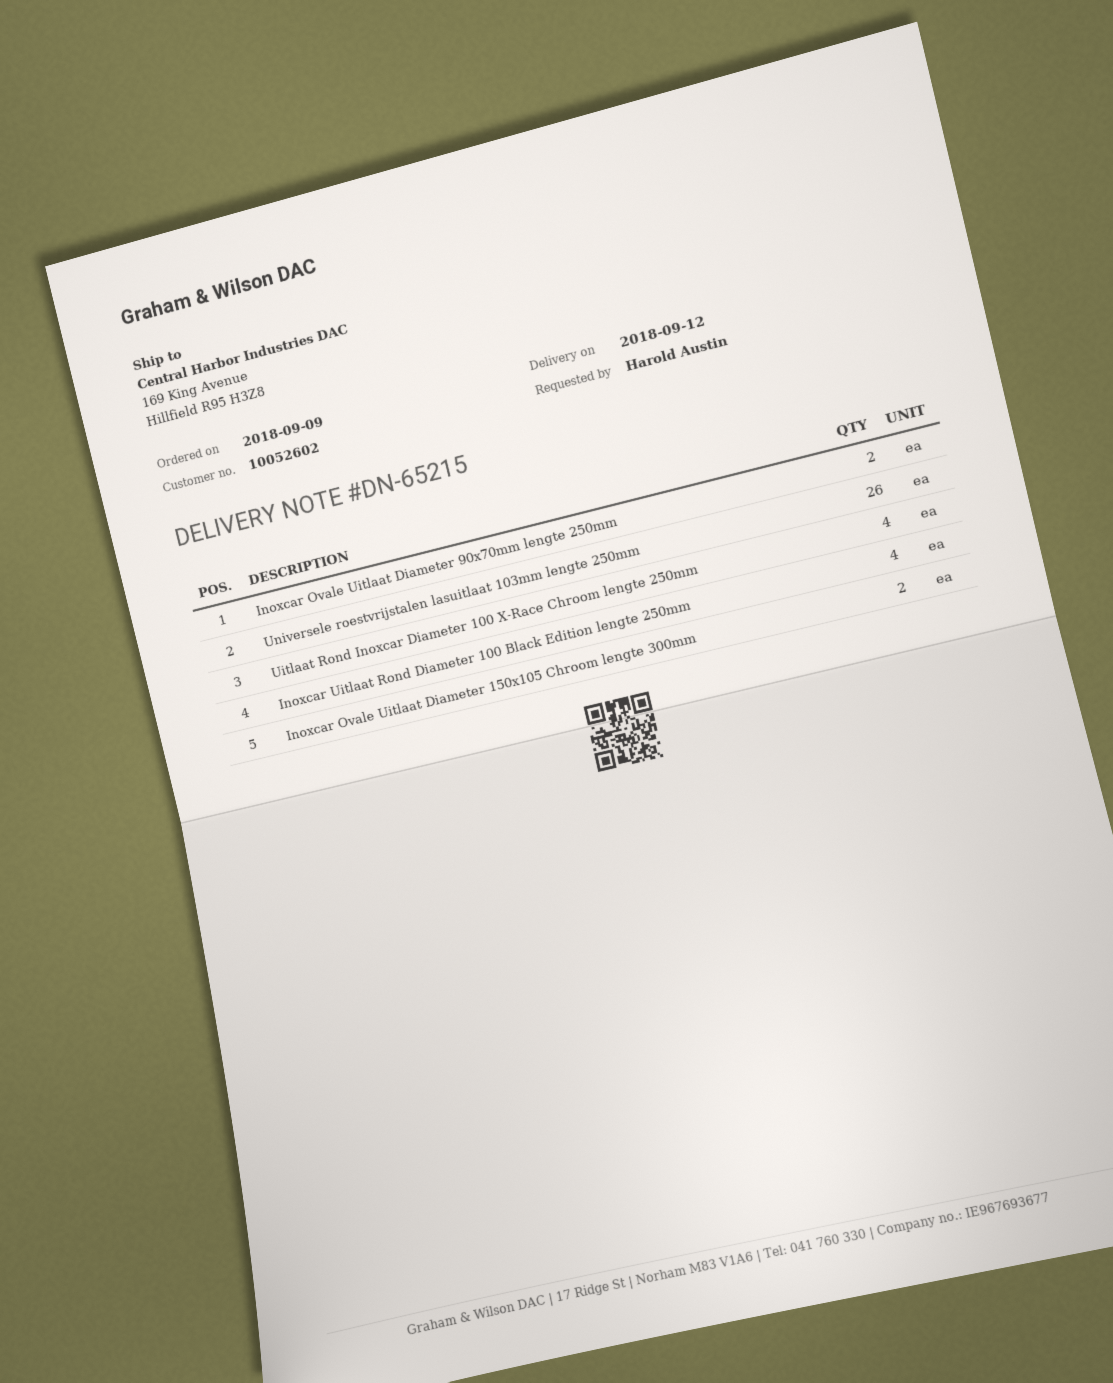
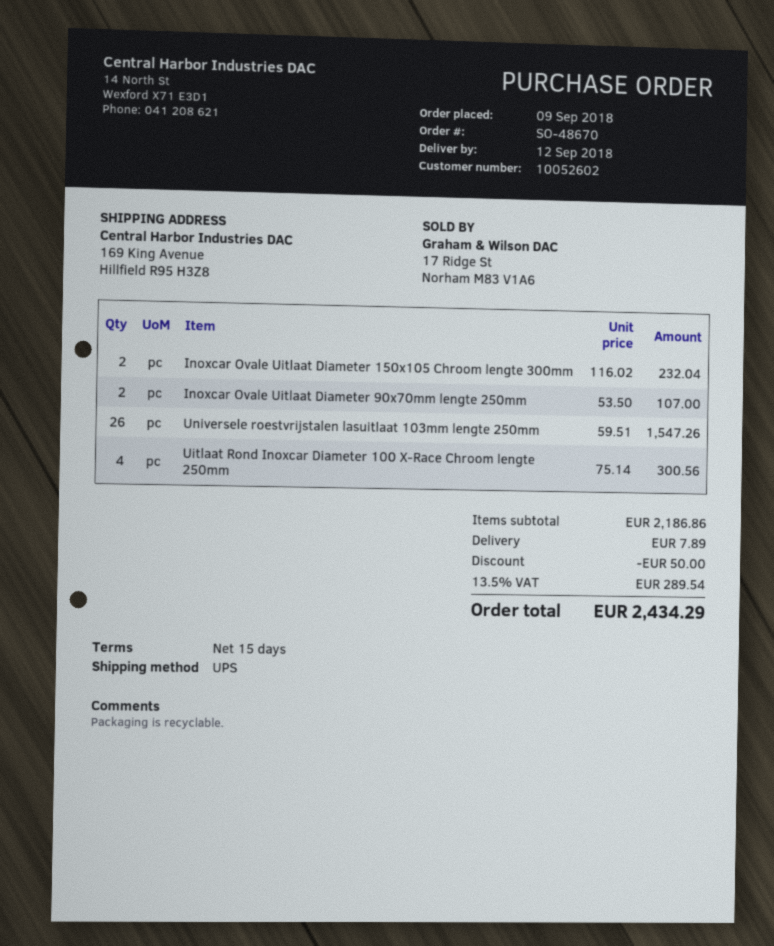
Inoxcar Uitlaat Rond Diameter 100 Black Edition lengte 250mm: 4 -> none

